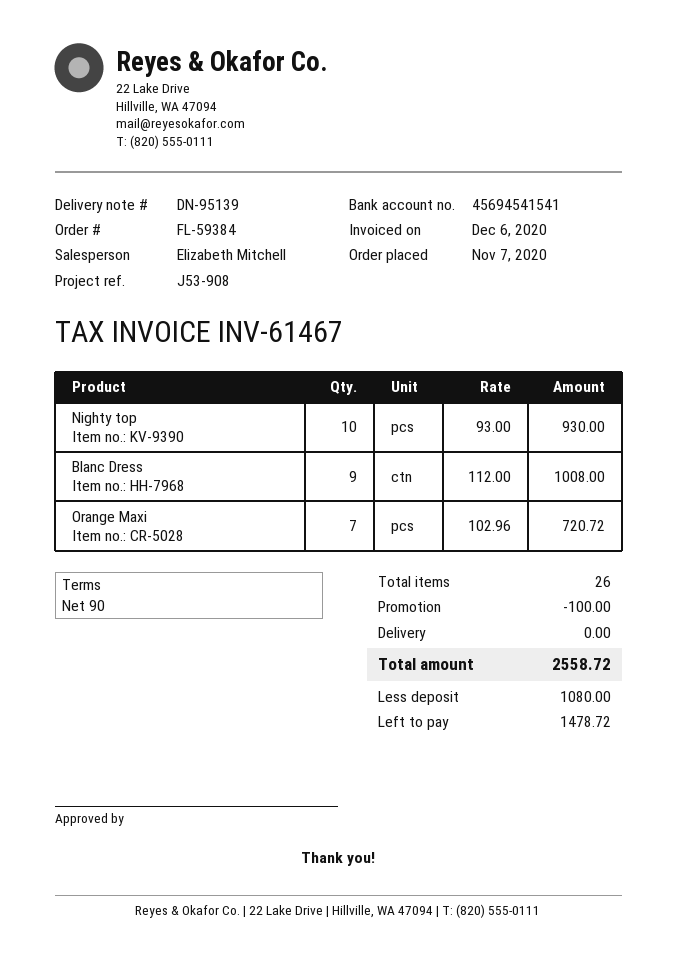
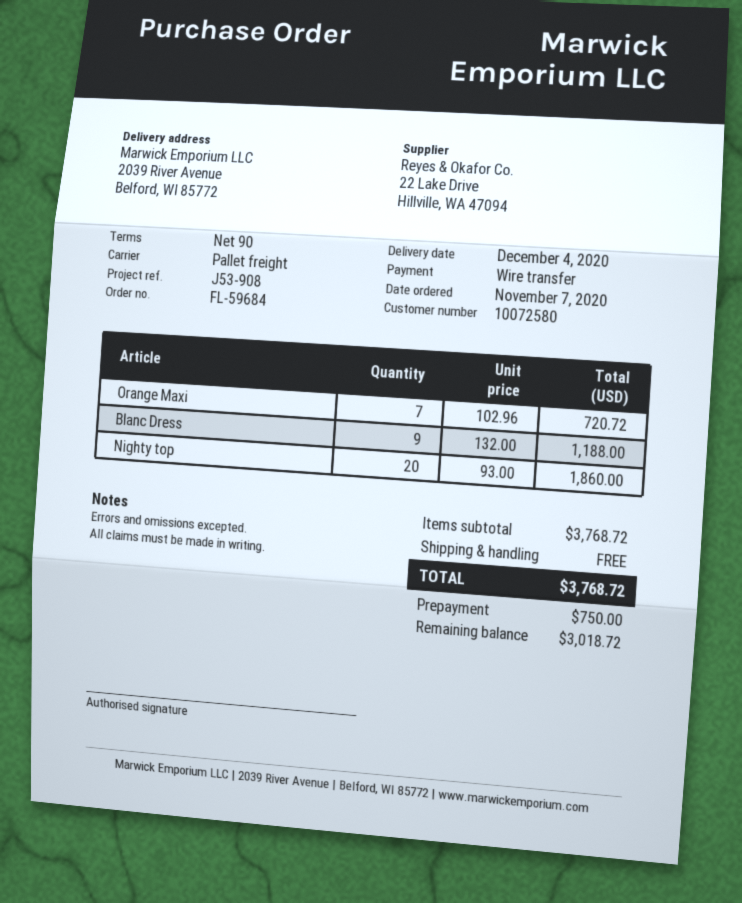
order number: FL-59384 -> FL-59684
Nighty top: 10 x 93.00 = 930.00 -> 20 x 93.00 = 1860.00
Blanc Dress: 9 x 112.00 = 1008.00 -> 9 x 132.00 = 1188.00
discount: 100.00 -> none
total: 2558.72 -> 3768.72
deposit: 1080.00 -> 750.00
balance: 1478.72 -> 3018.72

